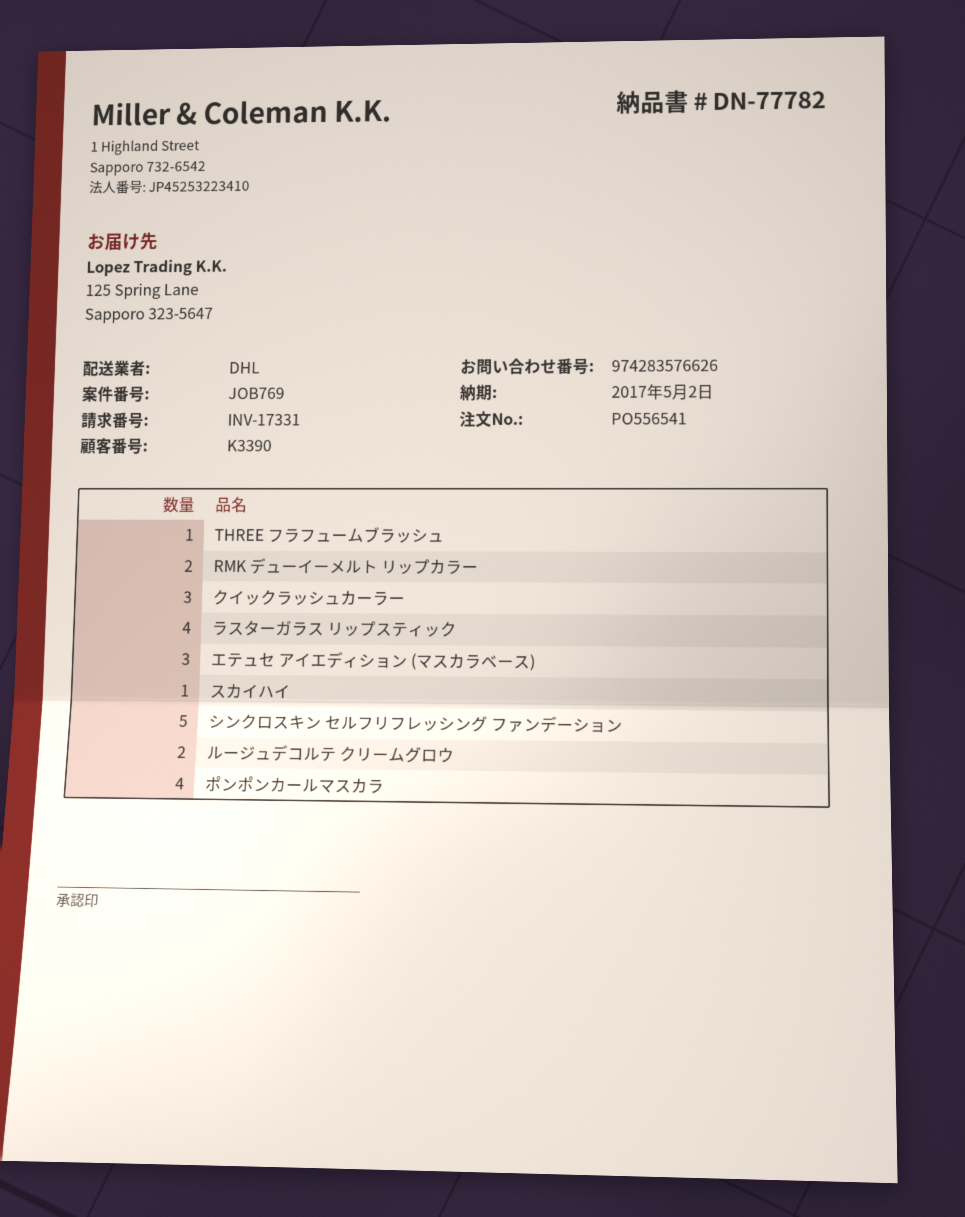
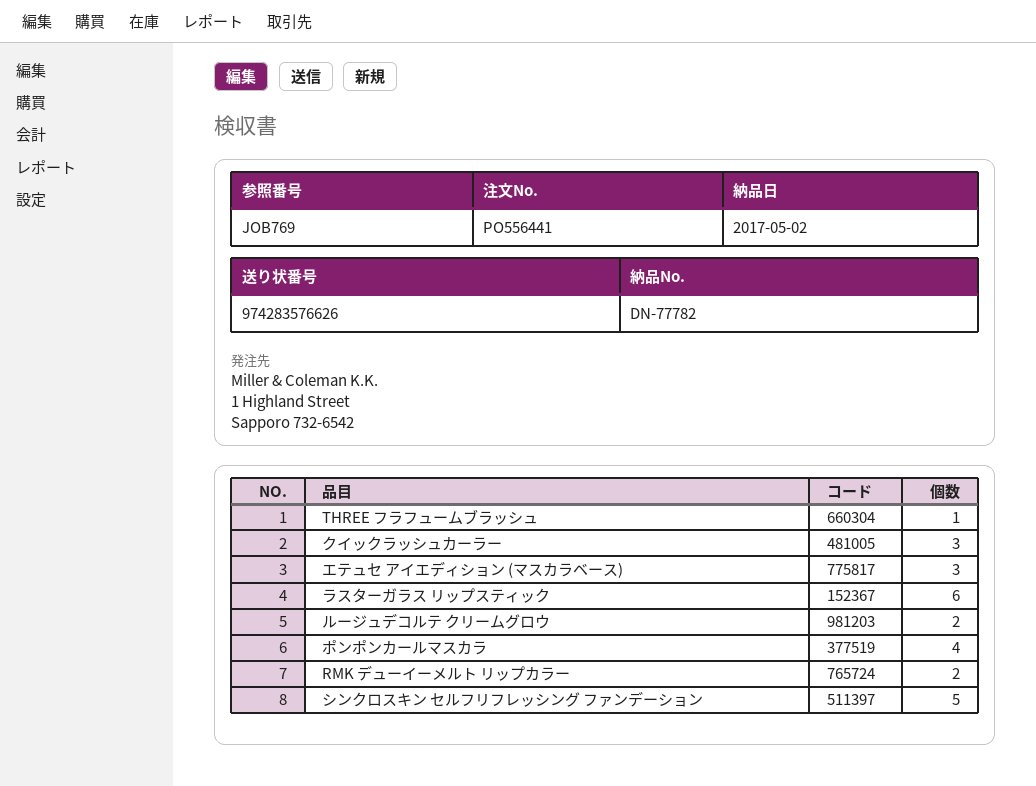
order number: PO556541 -> PO556441
ラスターガラス リップスティック: 4 -> 6
スカイハイ: 1 -> none

